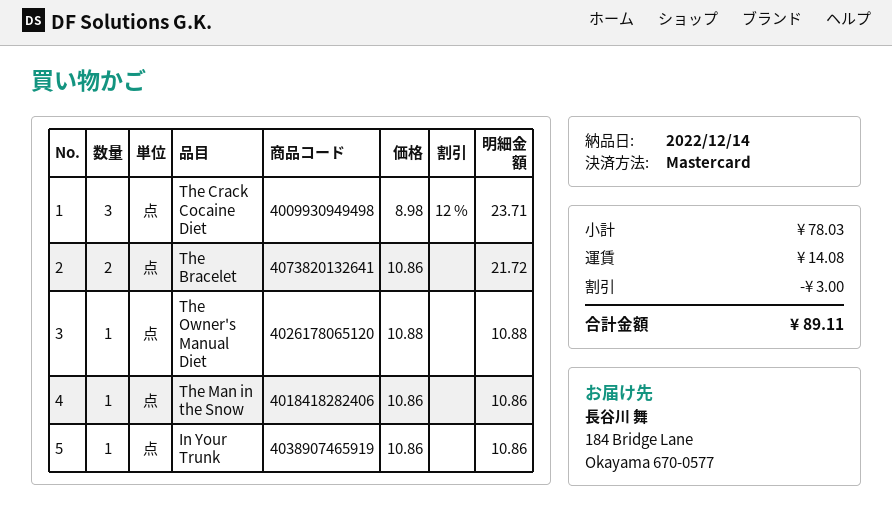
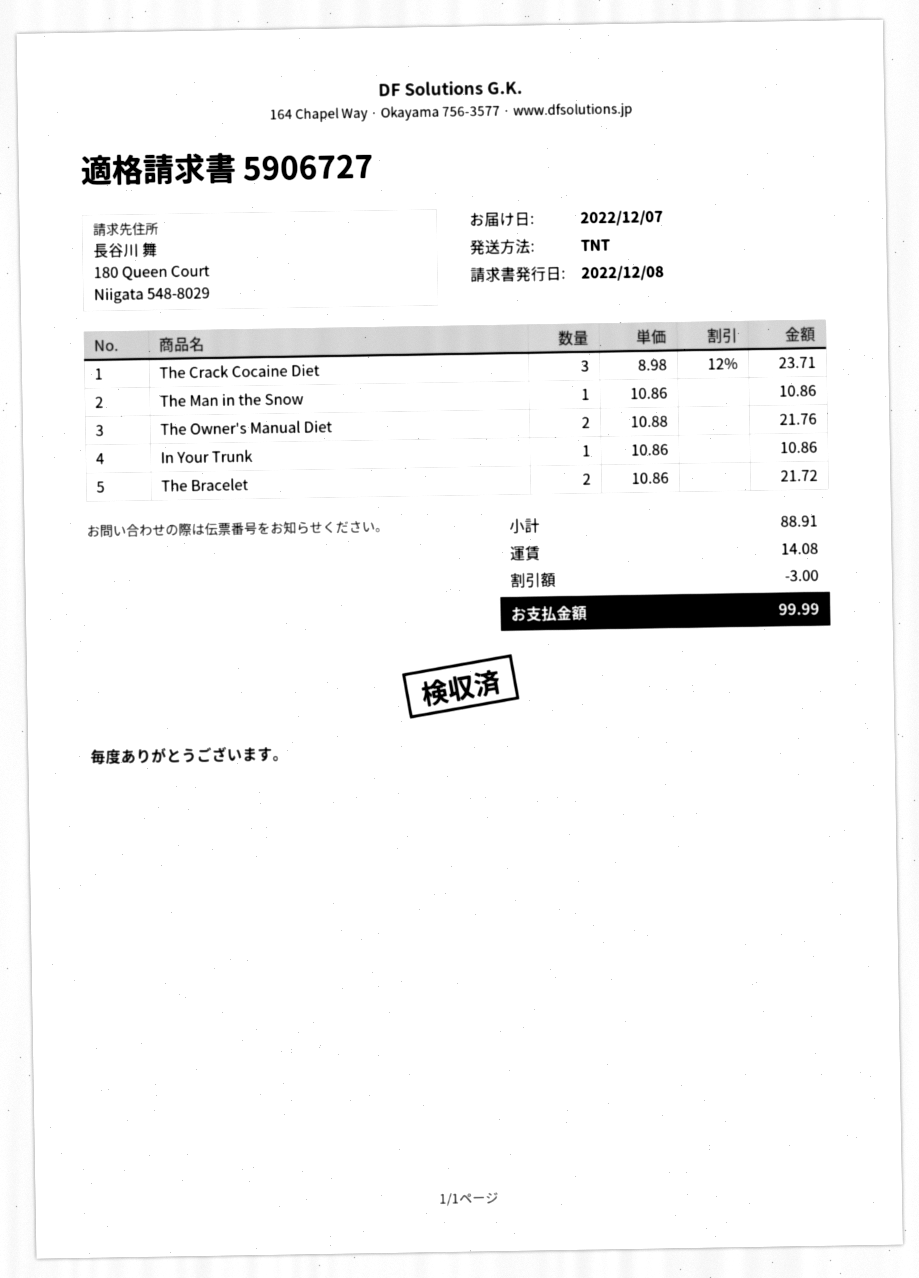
delivery date: 2022-12-14 -> 2022-12-07
The Owner's Manual Diet: 1 x 10.88 = 10.88 -> 2 x 10.88 = 21.76
subtotal: 78.03 -> 88.91
total: 89.11 -> 99.99

